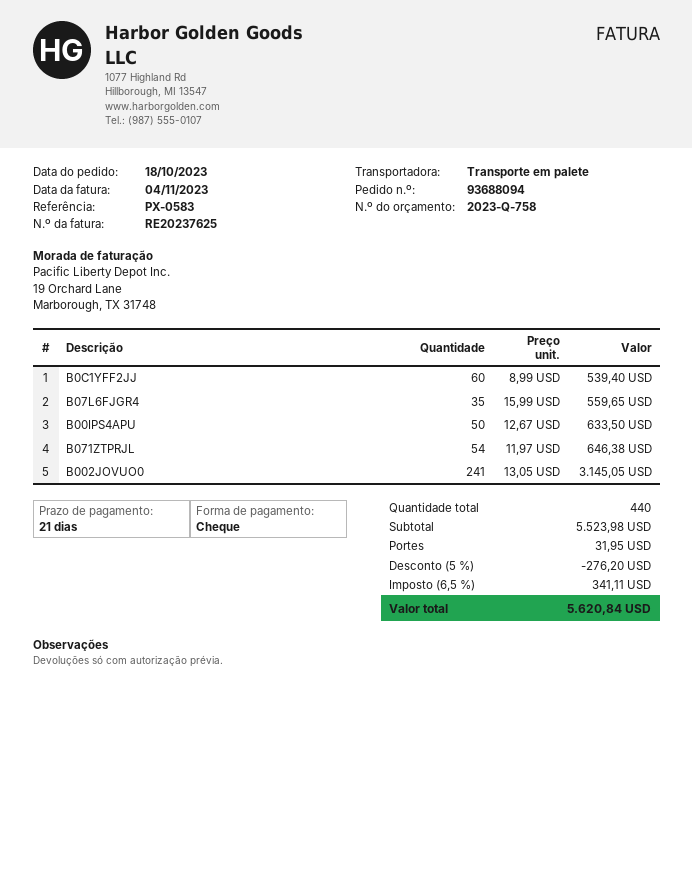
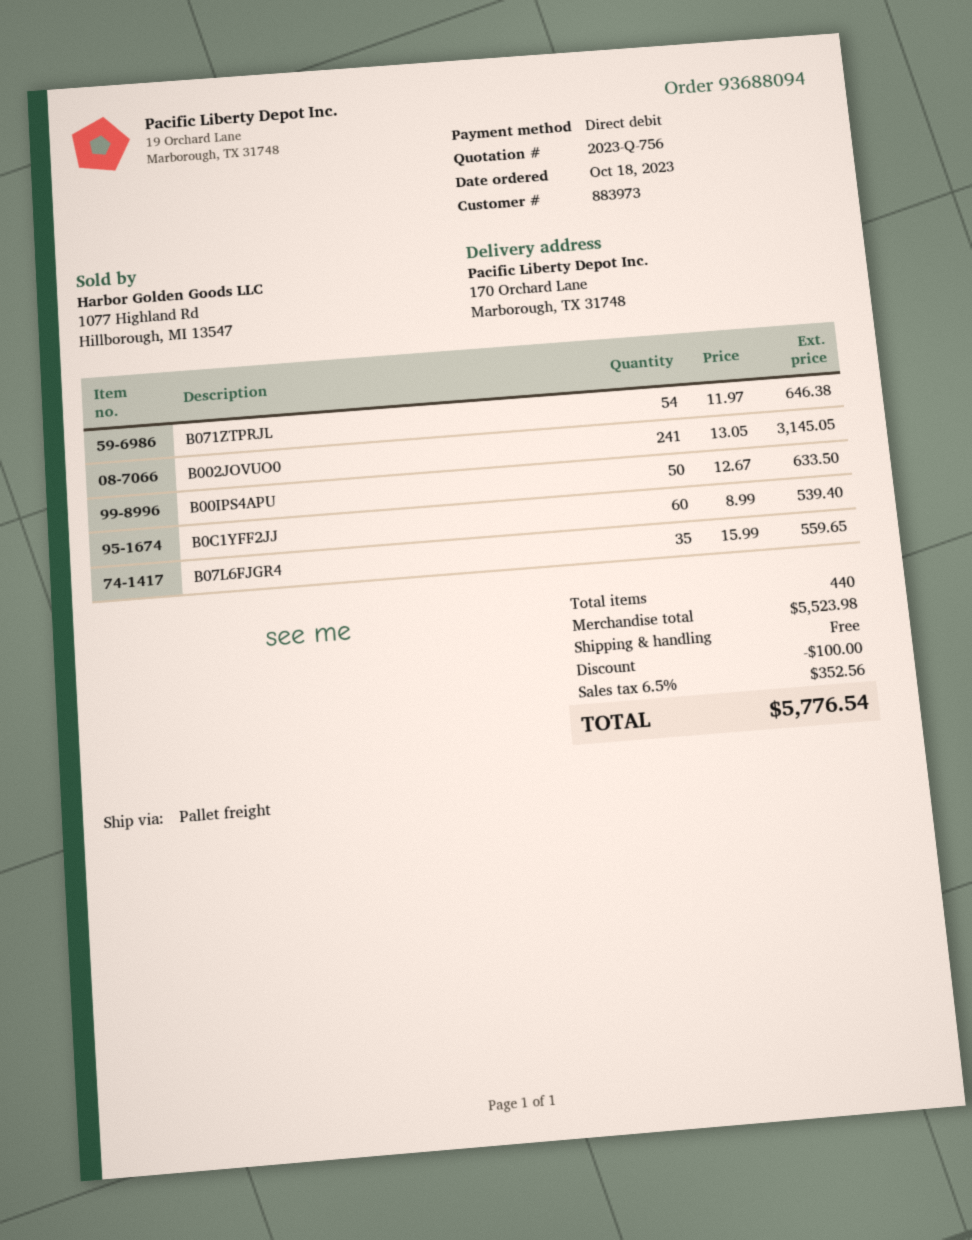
quote number: 2023-Q-758 -> 2023-Q-756
payment method: cheque -> direct debit
discount: 276.20 -> 100.00
shipping: 31.95 -> 0.00
tax: 6.5% = 341.11 -> 6.5% = 352.56
total: 5620.84 -> 5776.54

